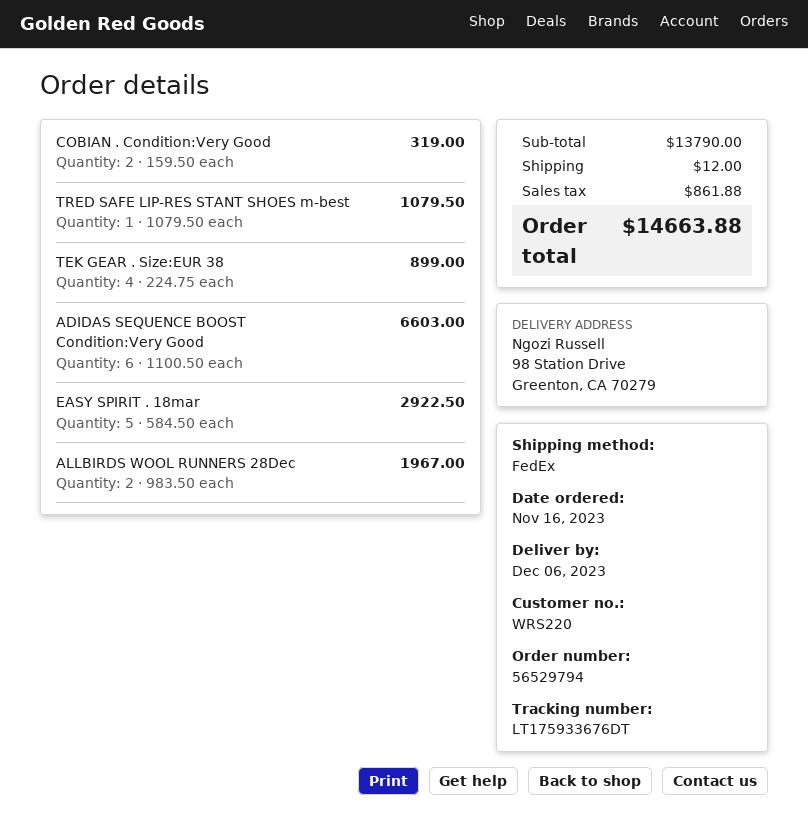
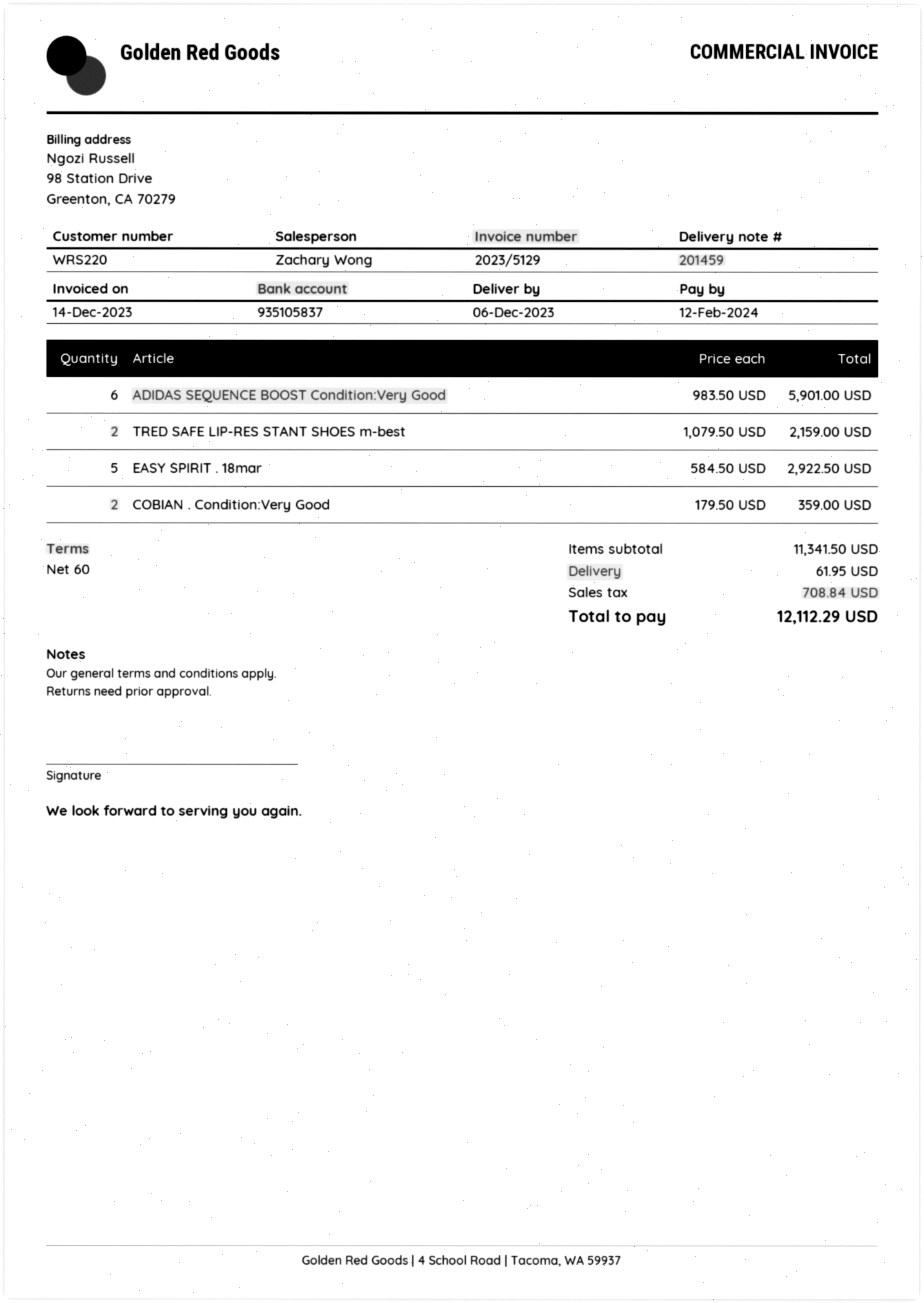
COBIAN . Condition:Very Good: 2 x 159.50 = 319.00 -> 2 x 179.50 = 359.00
TRED SAFE LIP-RES STANT SHOES m-best: 1 x 1079.50 = 1079.50 -> 2 x 1079.50 = 2159.00
TEK GEAR . Size:EUR 38: 4 x 224.75 = 899.00 -> none
ADIDAS SEQUENCE BOOST Condition:Very Good: 6 x 1100.50 = 6603.00 -> 6 x 983.50 = 5901.00
ALLBIRDS WOOL RUNNERS 28Dec: 2 x 983.50 = 1967.00 -> none
subtotal: 13790.00 -> 11341.50
shipping: 12.00 -> 61.95
tax: 861.88 -> 708.84
total: 14663.88 -> 12112.29

